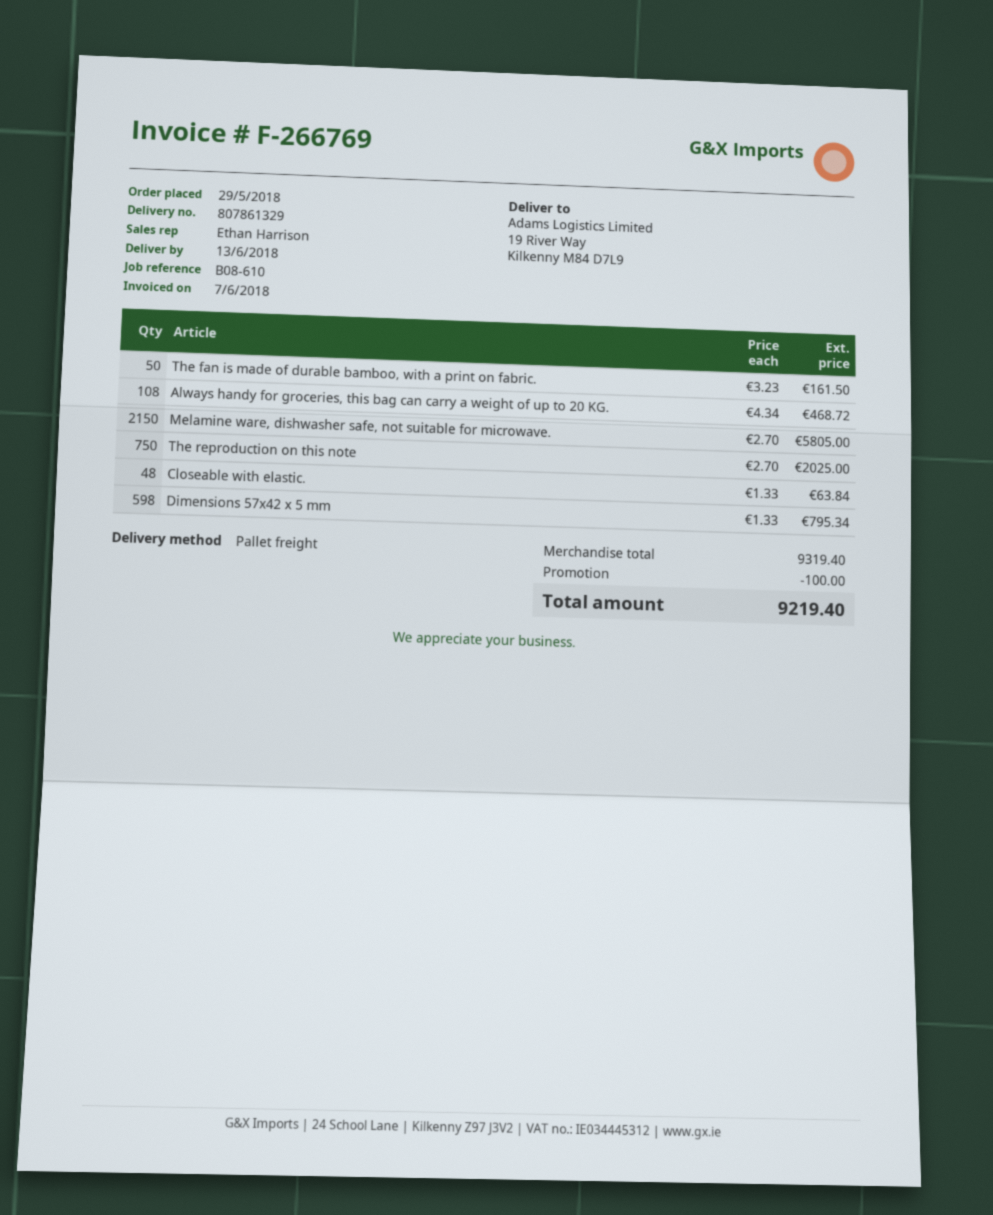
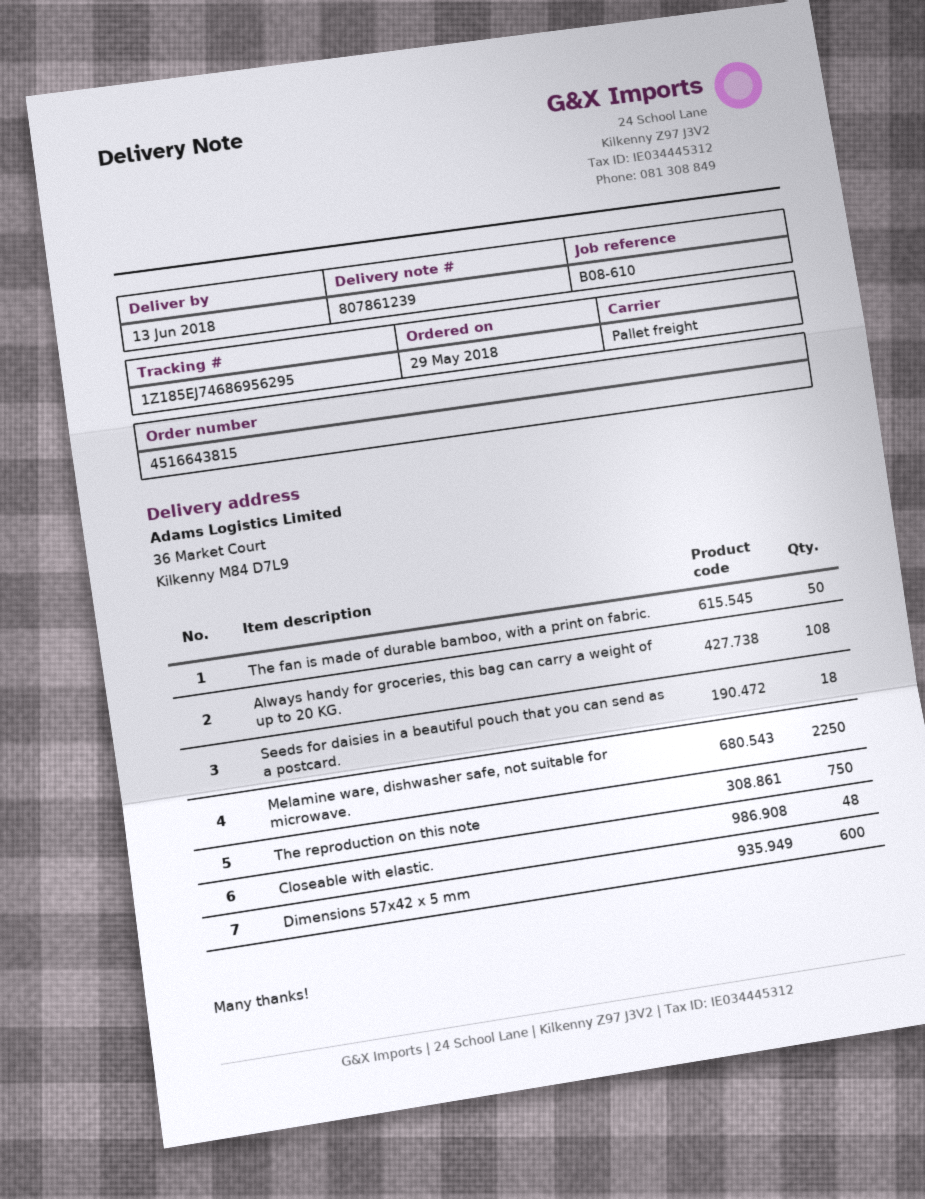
delivery note number: 807861329 -> 807861239
ship to: 19 River Way, Kilkenny M84 D7L9 -> 36 Market Court, Kilkenny M84 D7L9
Melamine ware, dishwasher safe, not suitable for microwave.: 2150 -> 2250
Dimensions 57x42 x 5 mm: 598 -> 600
Seeds for daisies in a beautiful pouch that you can send as a postcard.: none -> 18

